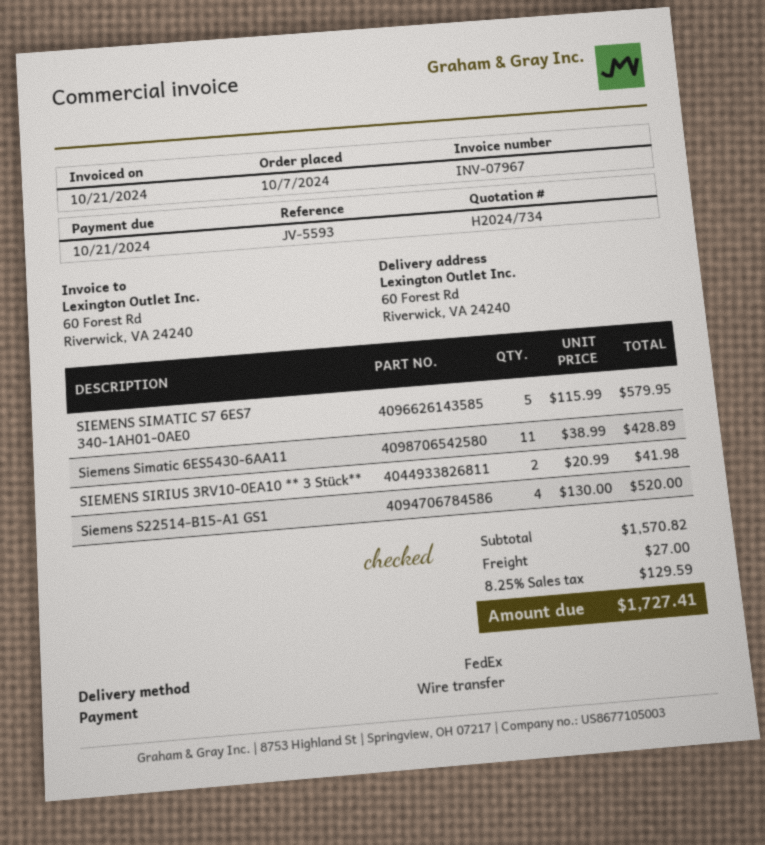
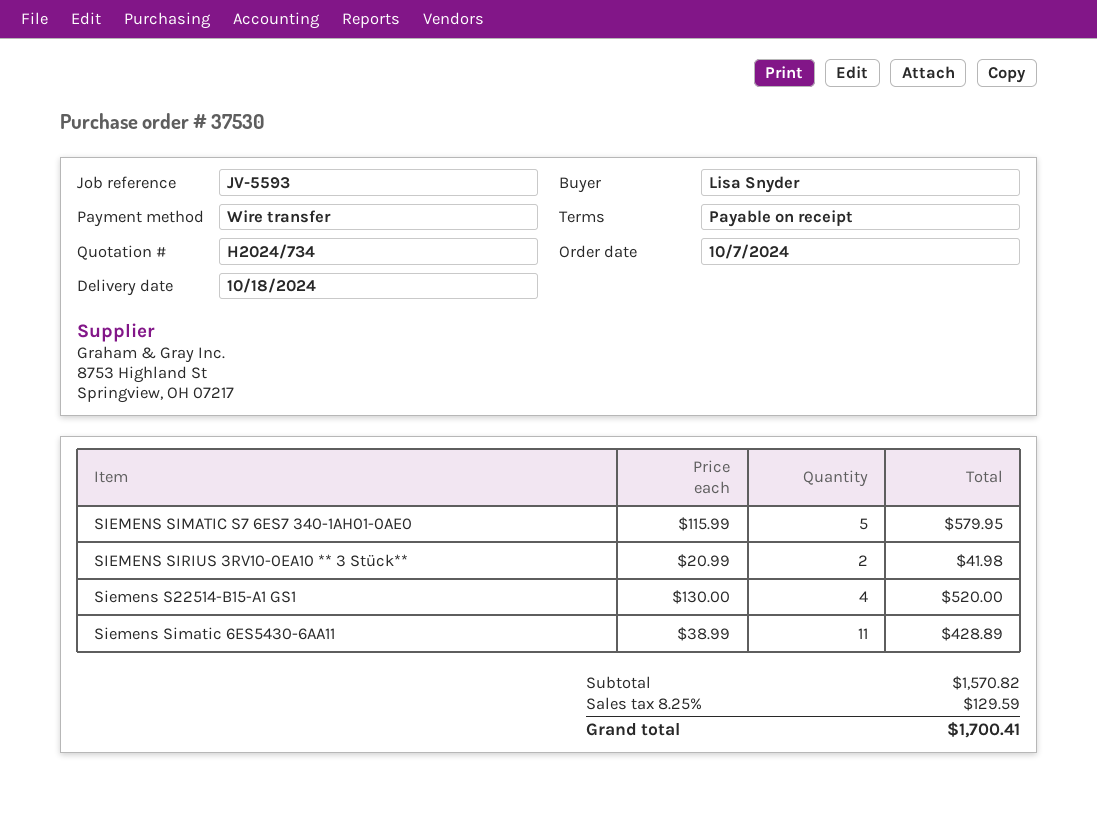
shipping: 27.00 -> none
total: 1727.41 -> 1700.41

